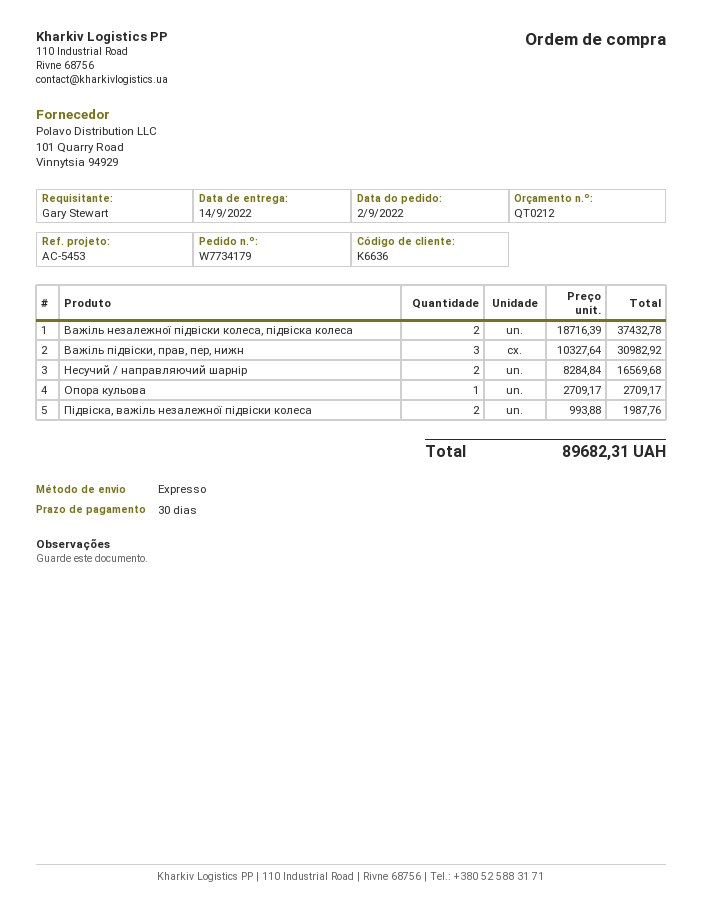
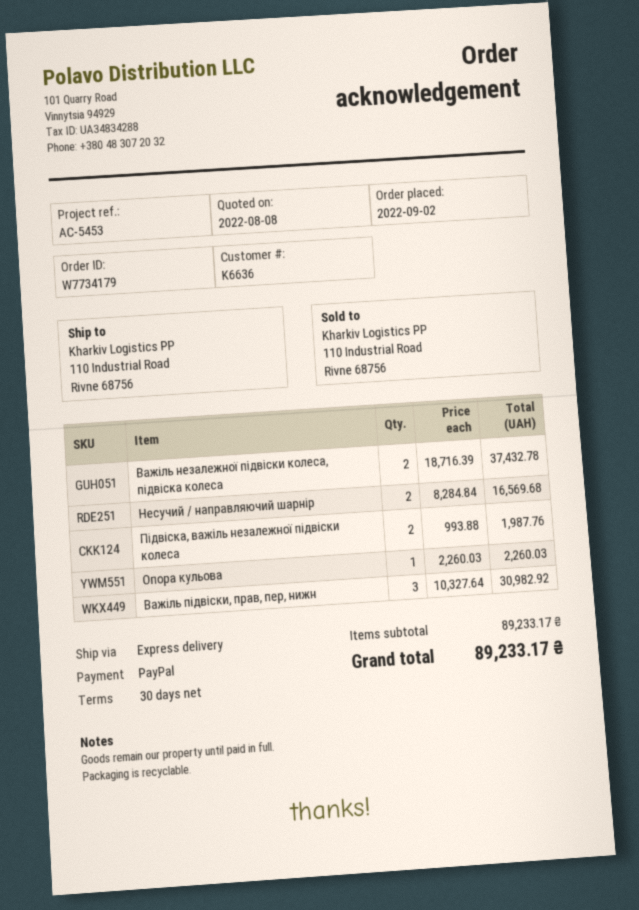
Опора кульова: 1 x 2709.17 = 2709.17 -> 1 x 2260.03 = 2260.03
total: 89682.31 -> 89233.17

